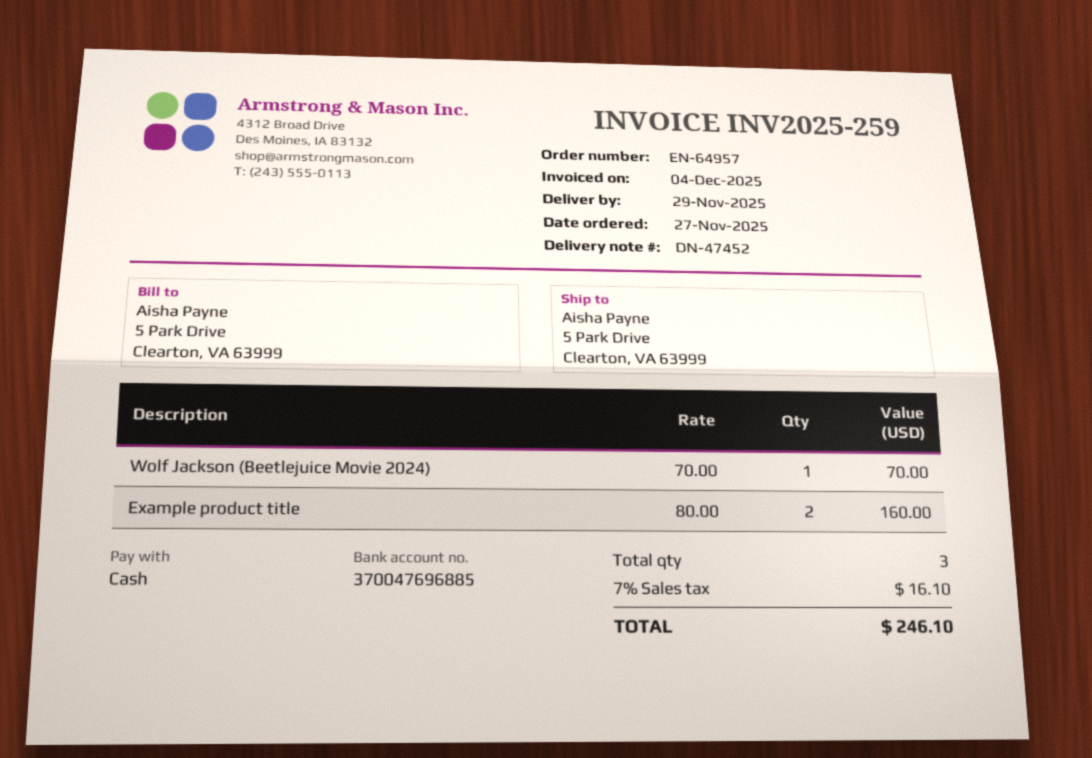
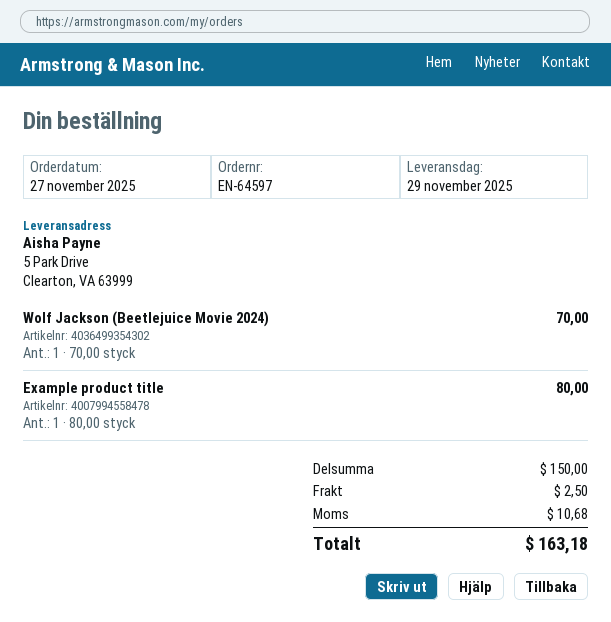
order number: EN-64957 -> EN-64597
Example product title: 2 x 80.00 = 160.00 -> 1 x 80.00 = 80.00
shipping: none -> 2.50
tax: 16.10 -> 10.68
total: 246.10 -> 163.18

